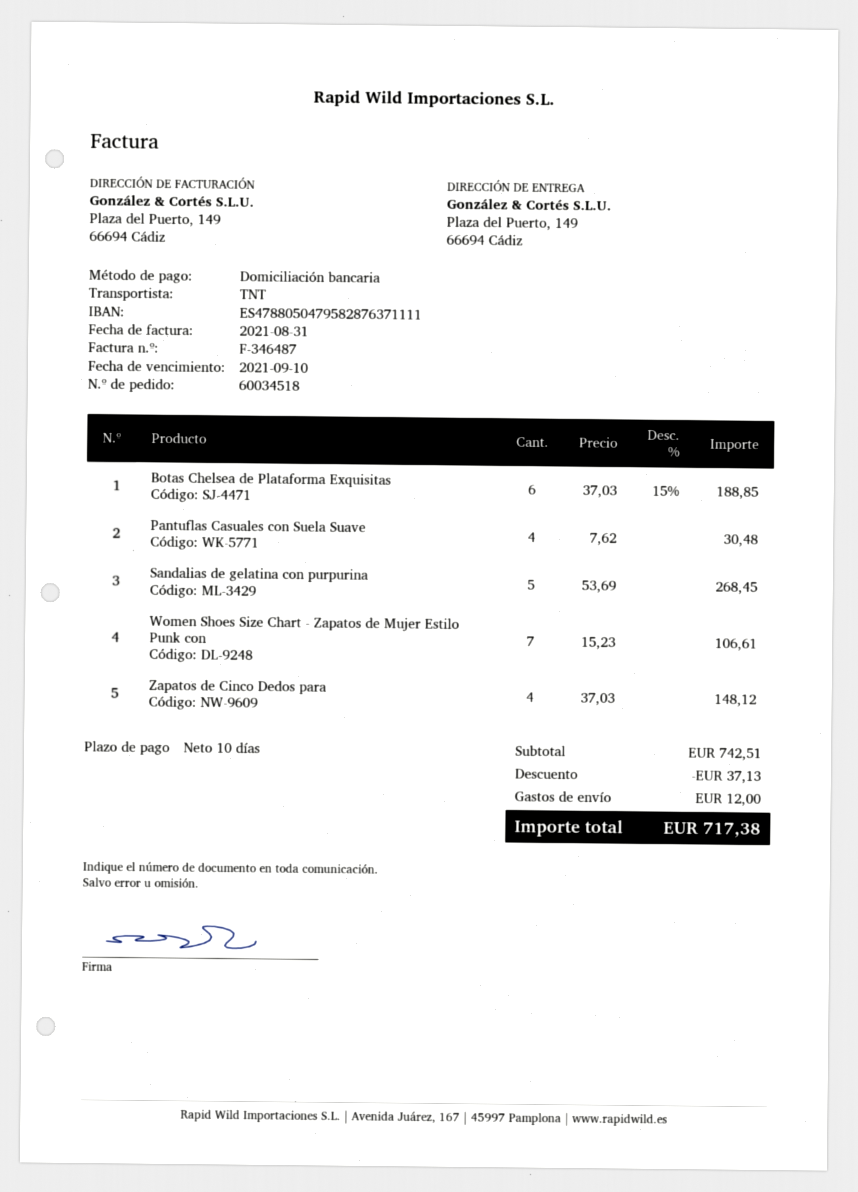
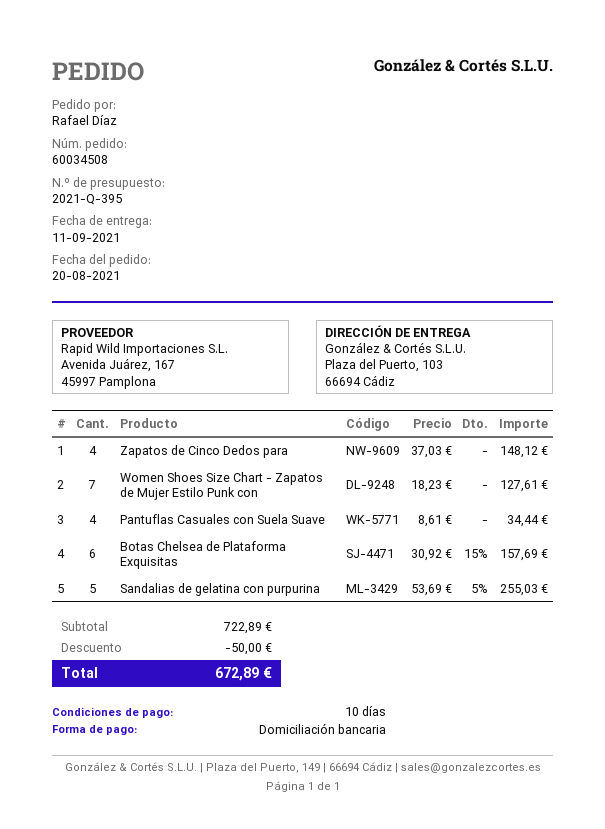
order number: 60034518 -> 60034508
ship to: Plaza del Puerto, 149, 66694 Cádiz -> Plaza del Puerto, 103, 66694 Cádiz
Botas Chelsea de Plataforma Exquisitas: 6 x 37.03 - 15% = 188.85 -> 6 x 30.92 - 15% = 157.69
Pantuflas Casuales con Suela Suave: 4 x 7.62 = 30.48 -> 4 x 8.61 = 34.44
Sandalias de gelatina con purpurina: 5 x 53.69 = 268.45 -> 5 x 53.69 - 5% = 255.03
Women Shoes Size Chart - Zapatos de Mujer Estilo Punk con: 7 x 15.23 = 106.61 -> 7 x 18.23 = 127.61
subtotal: 742.51 -> 722.89
discount: 37.13 -> 50.00
shipping: 12.00 -> none
total: 717.38 -> 672.89

